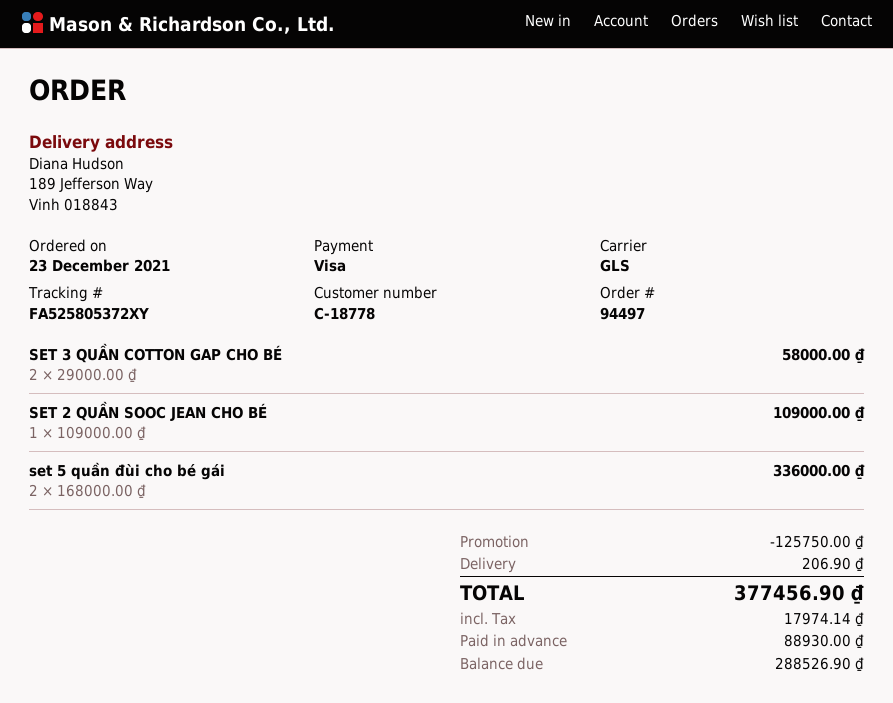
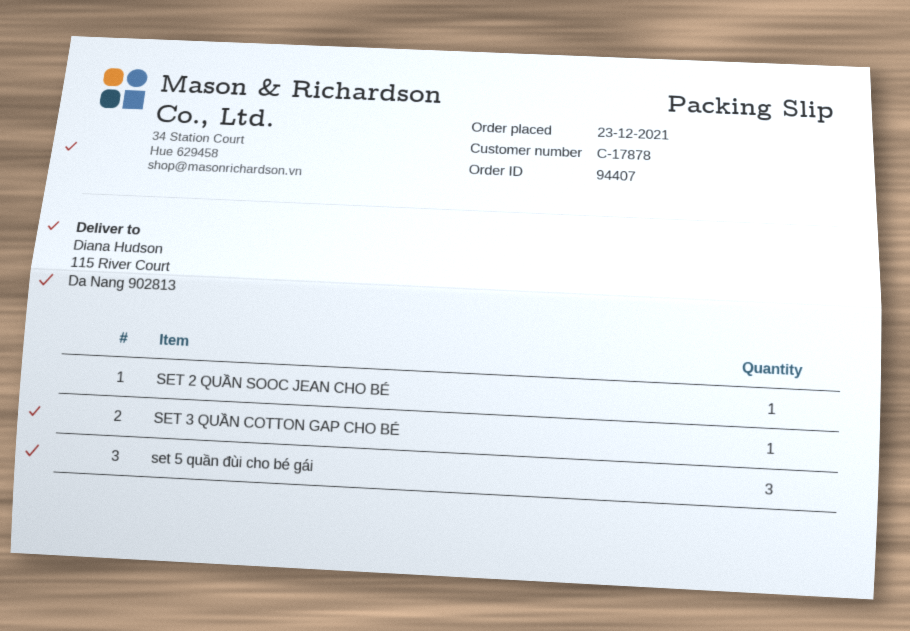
order number: 94497 -> 94407
customer number: C-18778 -> C-17878
ship to: 189 Jefferson Way, Vinh 018843 -> 115 River Court, Da Nang 902813
SET 3 QUẦN COTTON GAP CHO BÉ: 2 -> 1
set 5 quần đùi cho bé gái: 2 -> 3

